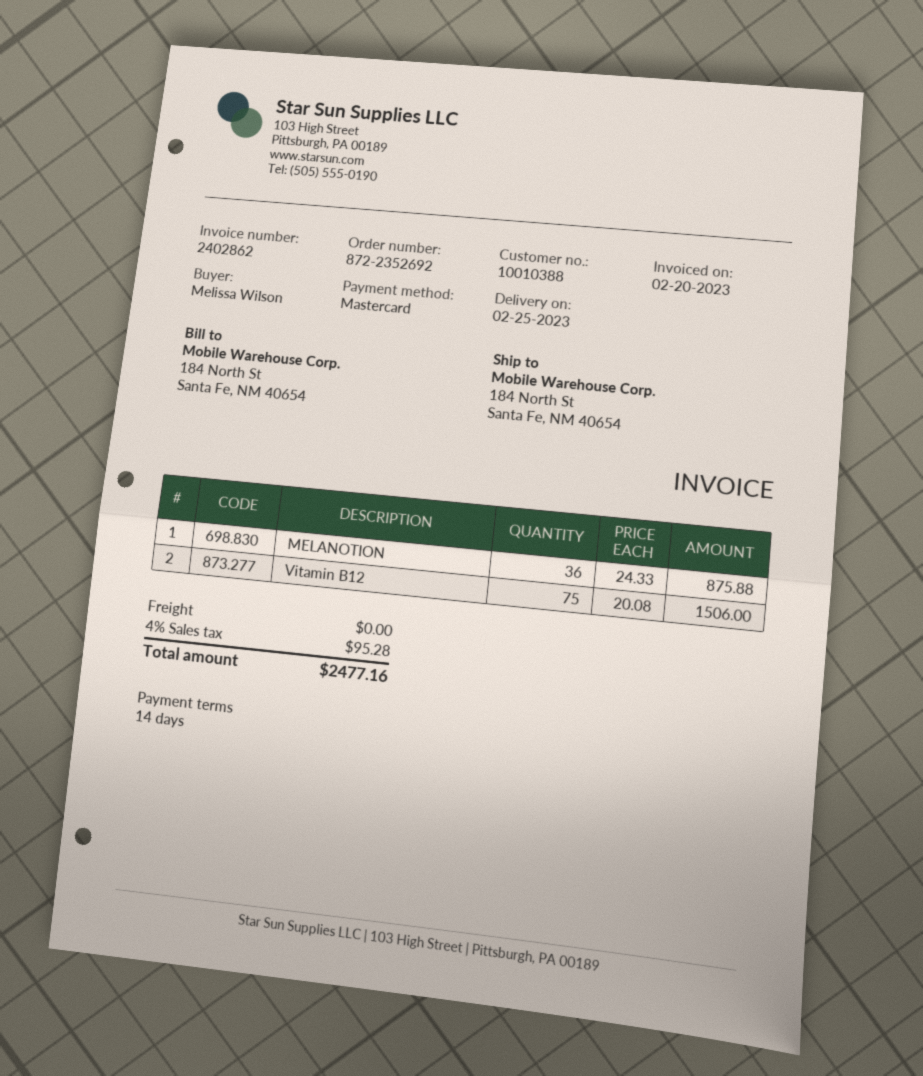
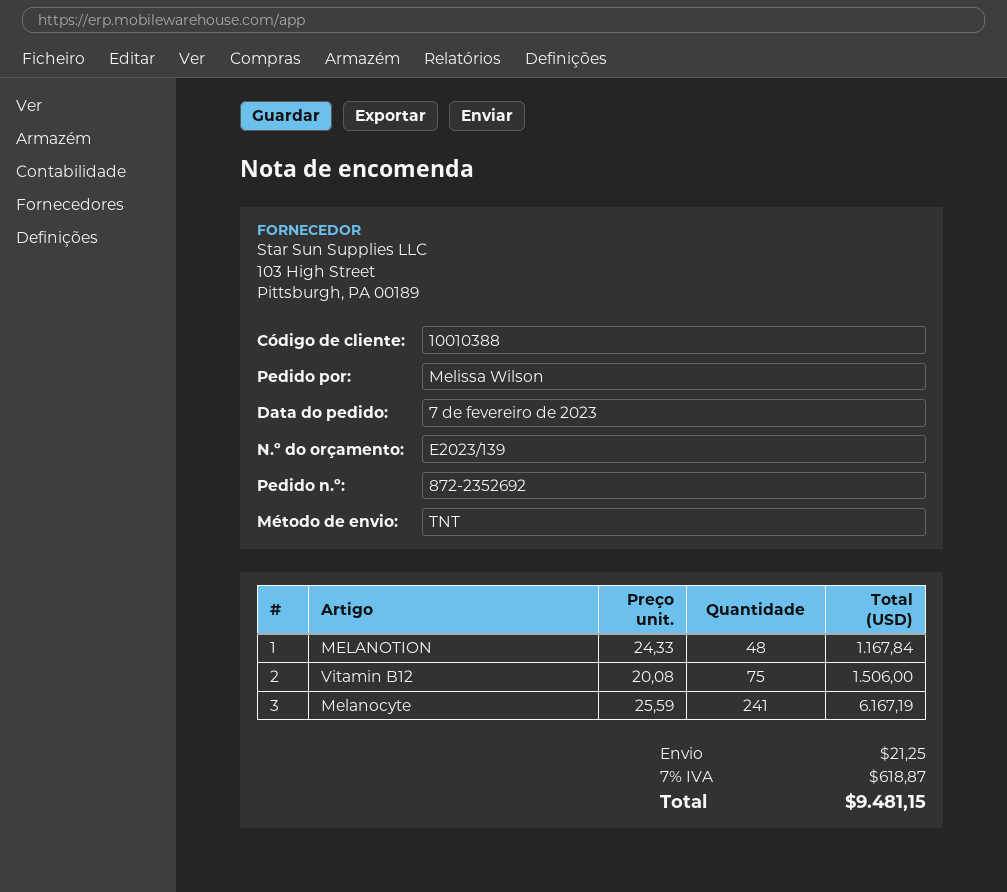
MELANOTION: 36 x 24.33 = 875.88 -> 48 x 24.33 = 1167.84
Melanocyte: none -> 241 x 25.59 = 6167.19
shipping: 0.00 -> 21.25
tax: 4% = 95.28 -> 7% = 618.87
total: 2477.16 -> 9481.15

